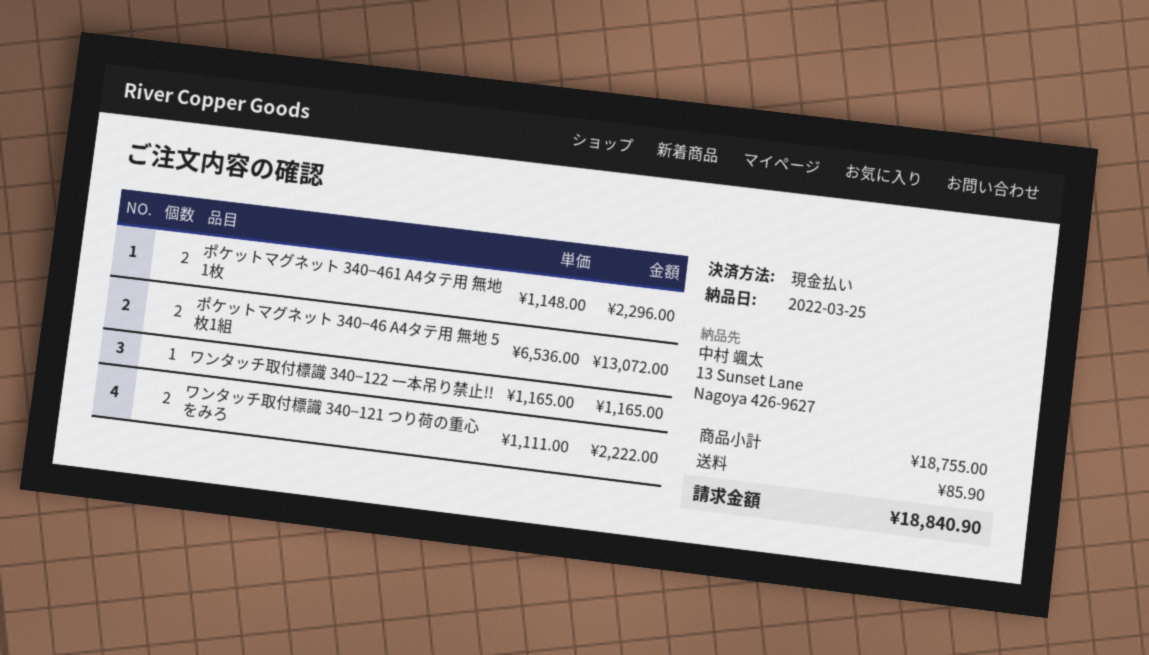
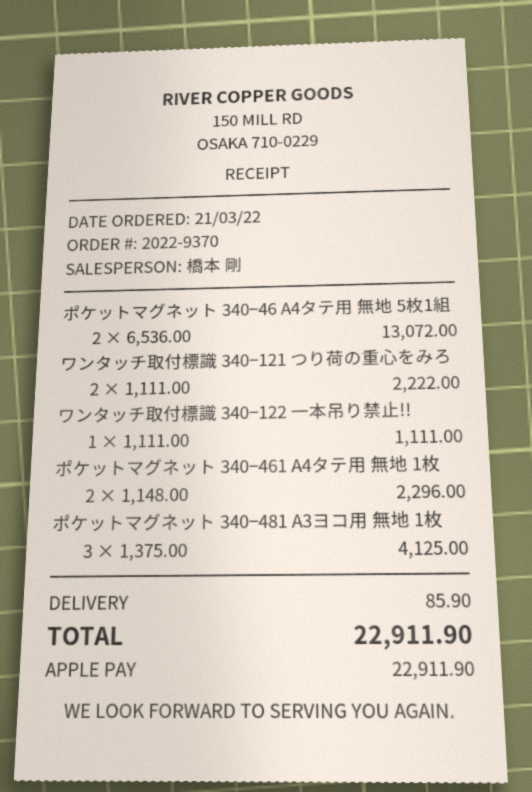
payment method: cash -> Apple Pay
ワンタッチ取付標識 340−122 一本吊り禁止!!: 1 x 1165.00 = 1165.00 -> 1 x 1111.00 = 1111.00
ポケットマグネット 340−481 A3ヨコ用 無地 1枚: none -> 3 x 1375.00 = 4125.00
total: 18840.90 -> 22911.90

